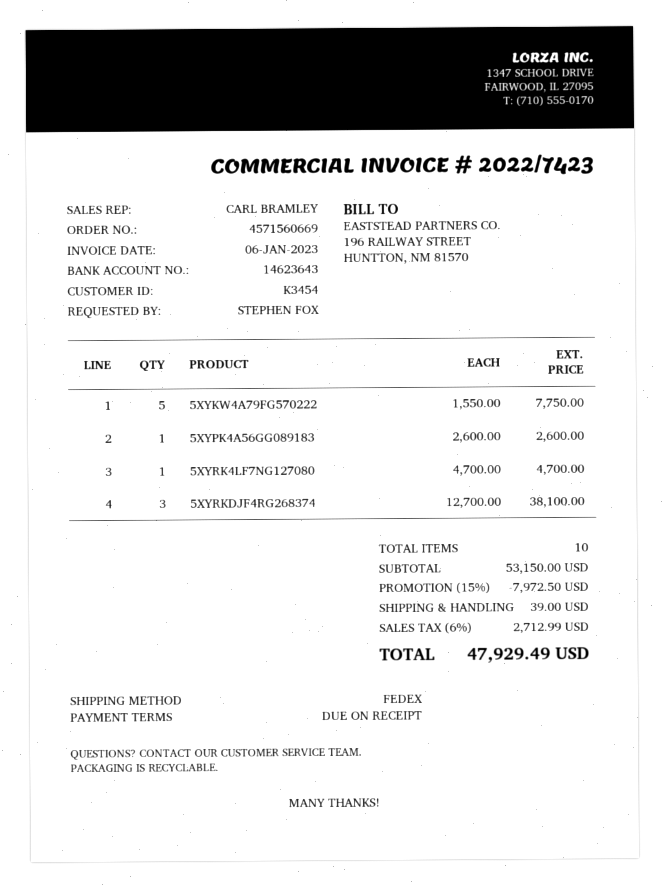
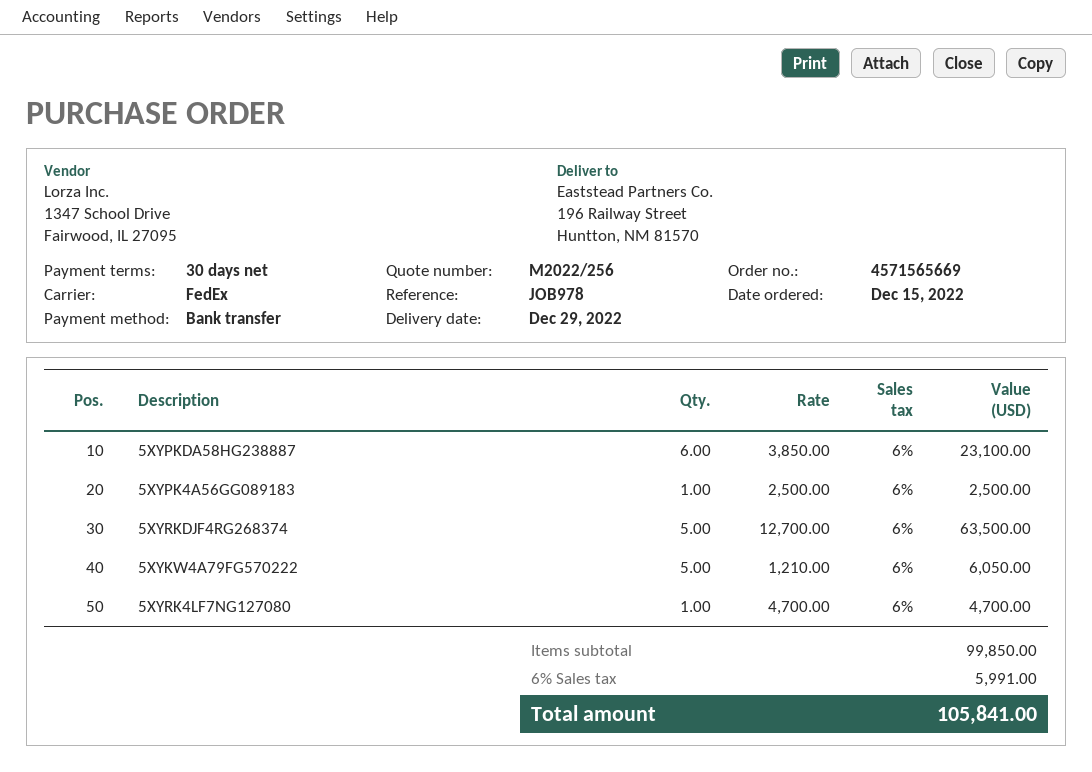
order number: 4571560669 -> 4571565669
payment terms: on receipt -> 30 days
5XYKW4A79FG570222: 5 x 1550.00 = 7750.00 -> 5 x 1210.00 = 6050.00
5XYPK4A56GG089183: 1 x 2600.00 = 2600.00 -> 1 x 2500.00 = 2500.00
5XYRKDJF4RG268374: 3 x 12700.00 = 38100.00 -> 5 x 12700.00 = 63500.00
5XYPKDA58HG238887: none -> 6 x 3850.00 = 23100.00
subtotal: 53150.00 -> 99850.00
discount: 15% = 7972.50 -> none
shipping: 39.00 -> none
tax: 6% = 2712.99 -> 6% = 5991.00
total: 47929.49 -> 105841.00

